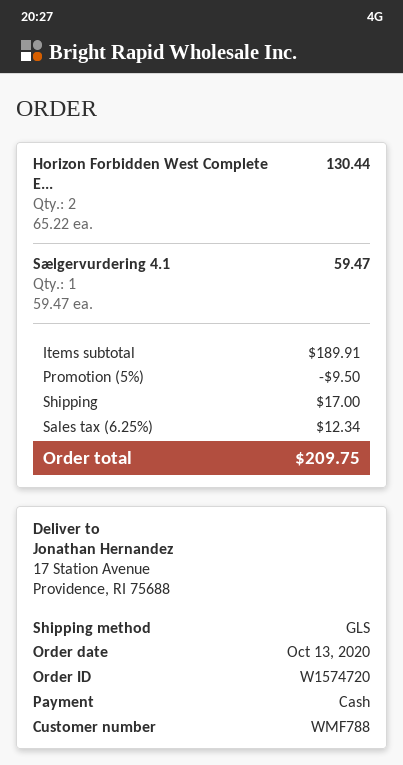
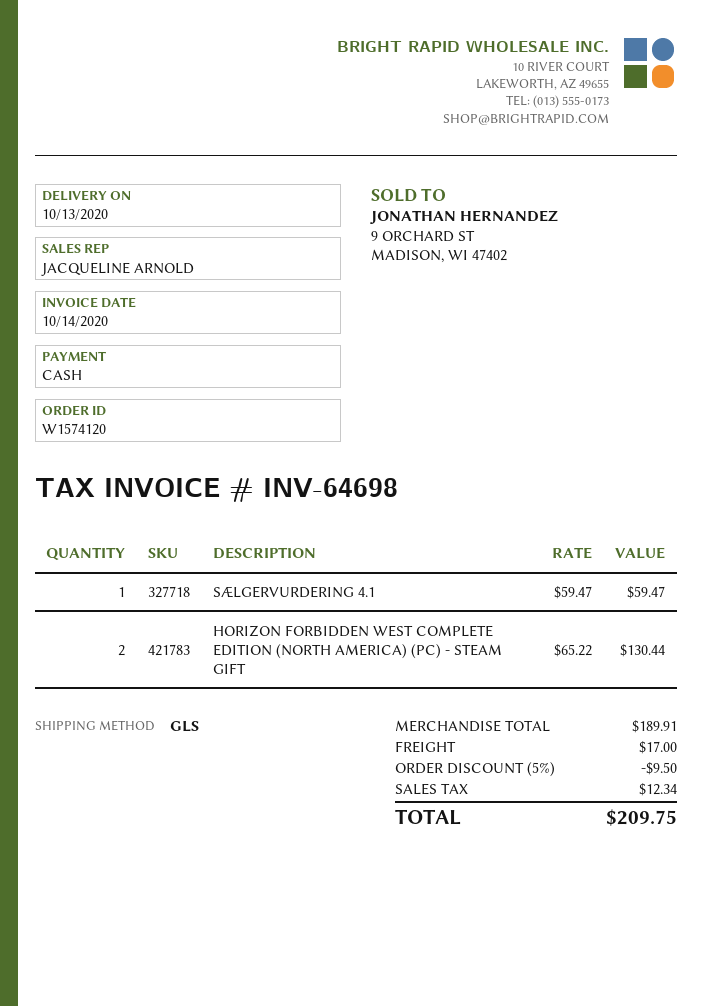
order number: W1574720 -> W1574120

